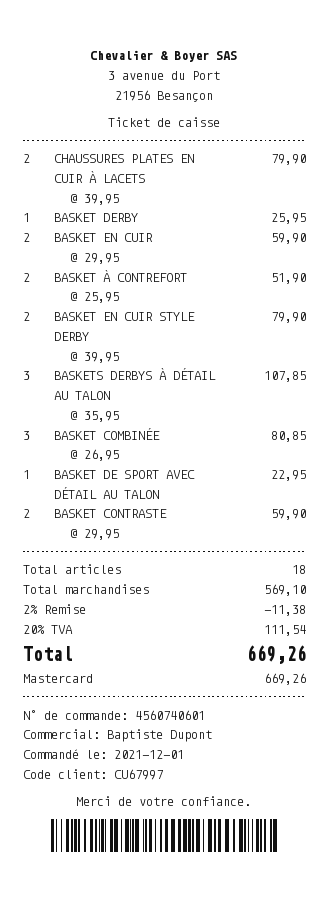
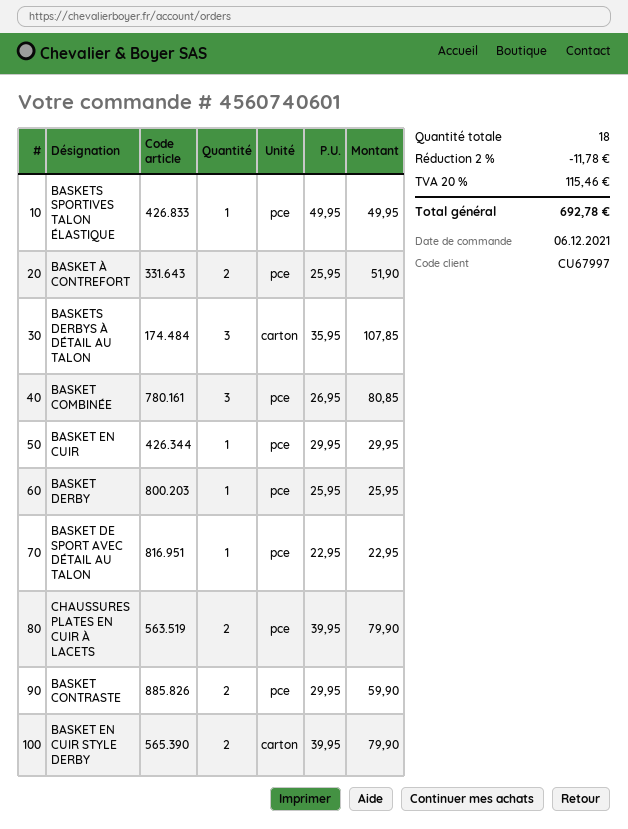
order date: 2021-12-01 -> 2021-12-06
BASKET EN CUIR: 2 x 29.95 = 59.90 -> 1 x 29.95 = 29.95
BASKETS SPORTIVES TALON ÉLASTIQUE: none -> 1 x 49.95 = 49.95
discount: 2% = 11.38 -> 2% = 11.78
tax: 20% = 111.54 -> 20% = 115.46
total: 669.26 -> 692.78

